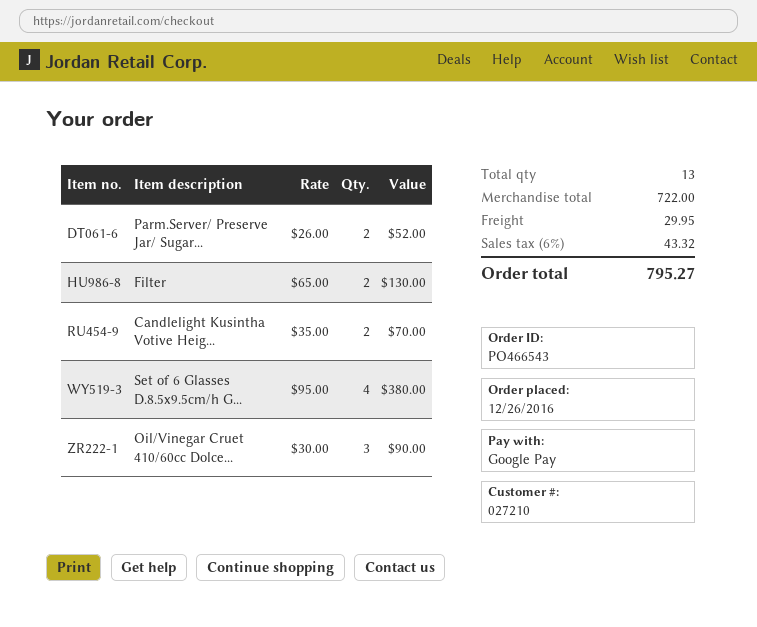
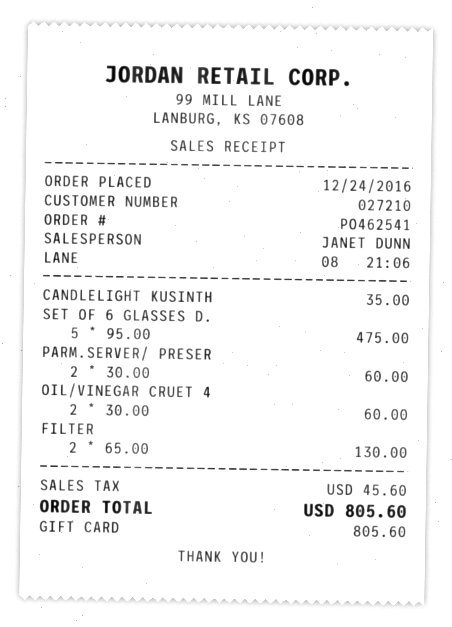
order number: PO466543 -> PO462541
order date: 2016-12-26 -> 2016-12-24
payment method: Google Pay -> gift card
Parm.Server/ Preserve Jar/ Sugar...: 2 x 26.00 = 52.00 -> 2 x 30.00 = 60.00
Candlelight Kusintha Votive Heig...: 2 x 35.00 = 70.00 -> 1 x 35.00 = 35.00
Set of 6 Glasses D.8.5x9.5cm/h G...: 4 x 95.00 = 380.00 -> 5 x 95.00 = 475.00
Oil/Vinegar Cruet 410/60cc Dolce...: 3 x 30.00 = 90.00 -> 2 x 30.00 = 60.00
shipping: 29.95 -> none
tax: 43.32 -> 45.60
total: 795.27 -> 805.60

